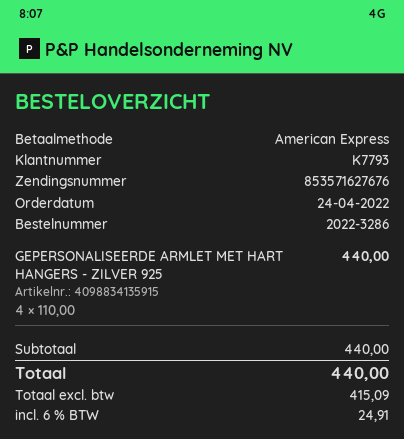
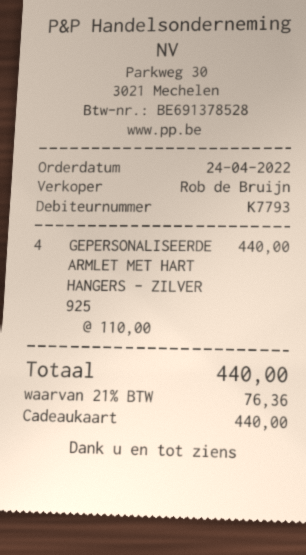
payment method: American Express -> gift card
tax: 6% = 24.91 -> 21% = 76.36

